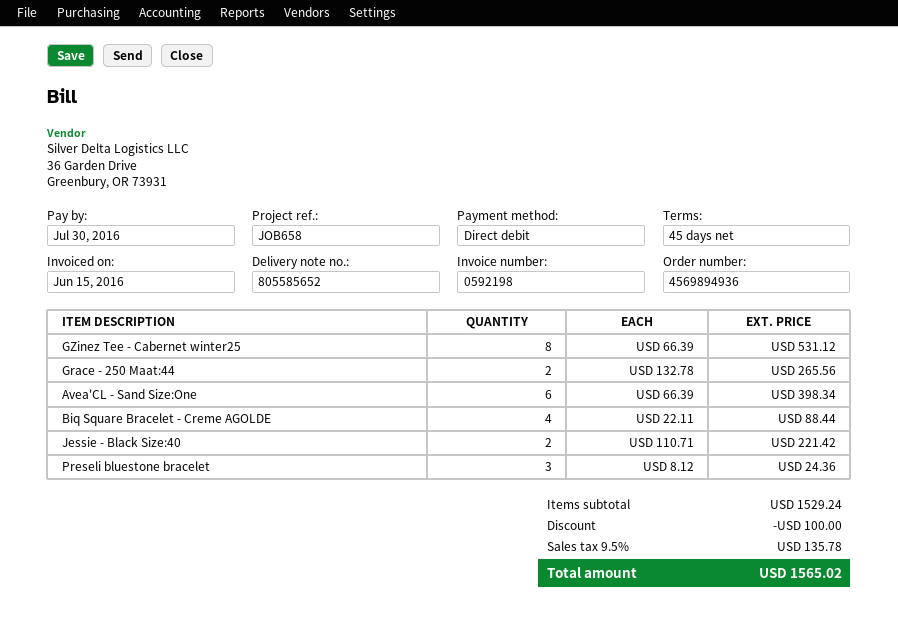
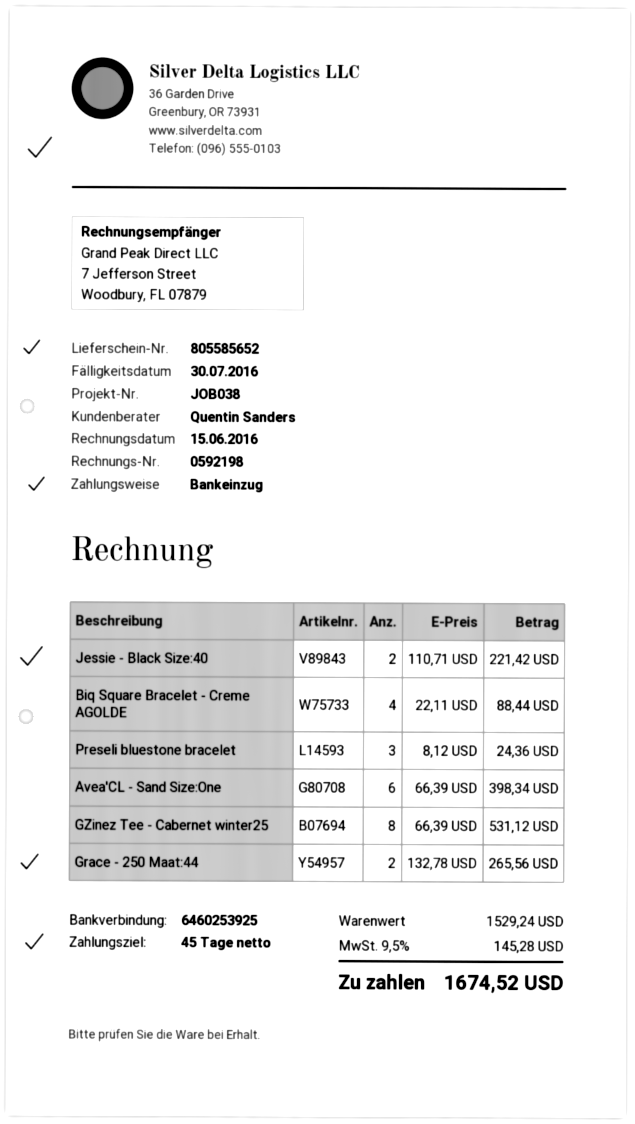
reference: JOB658 -> JOB038
discount: 100.00 -> none
tax: 9.5% = 135.78 -> 9.5% = 145.28
total: 1565.02 -> 1674.52

